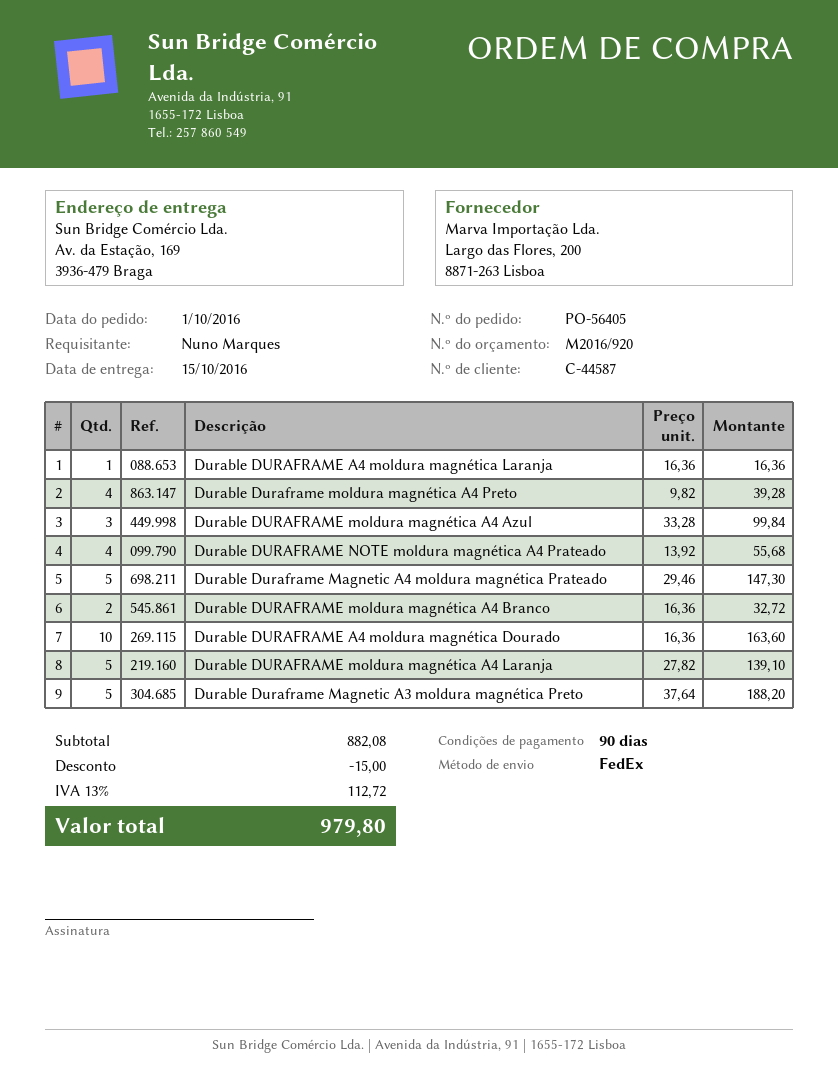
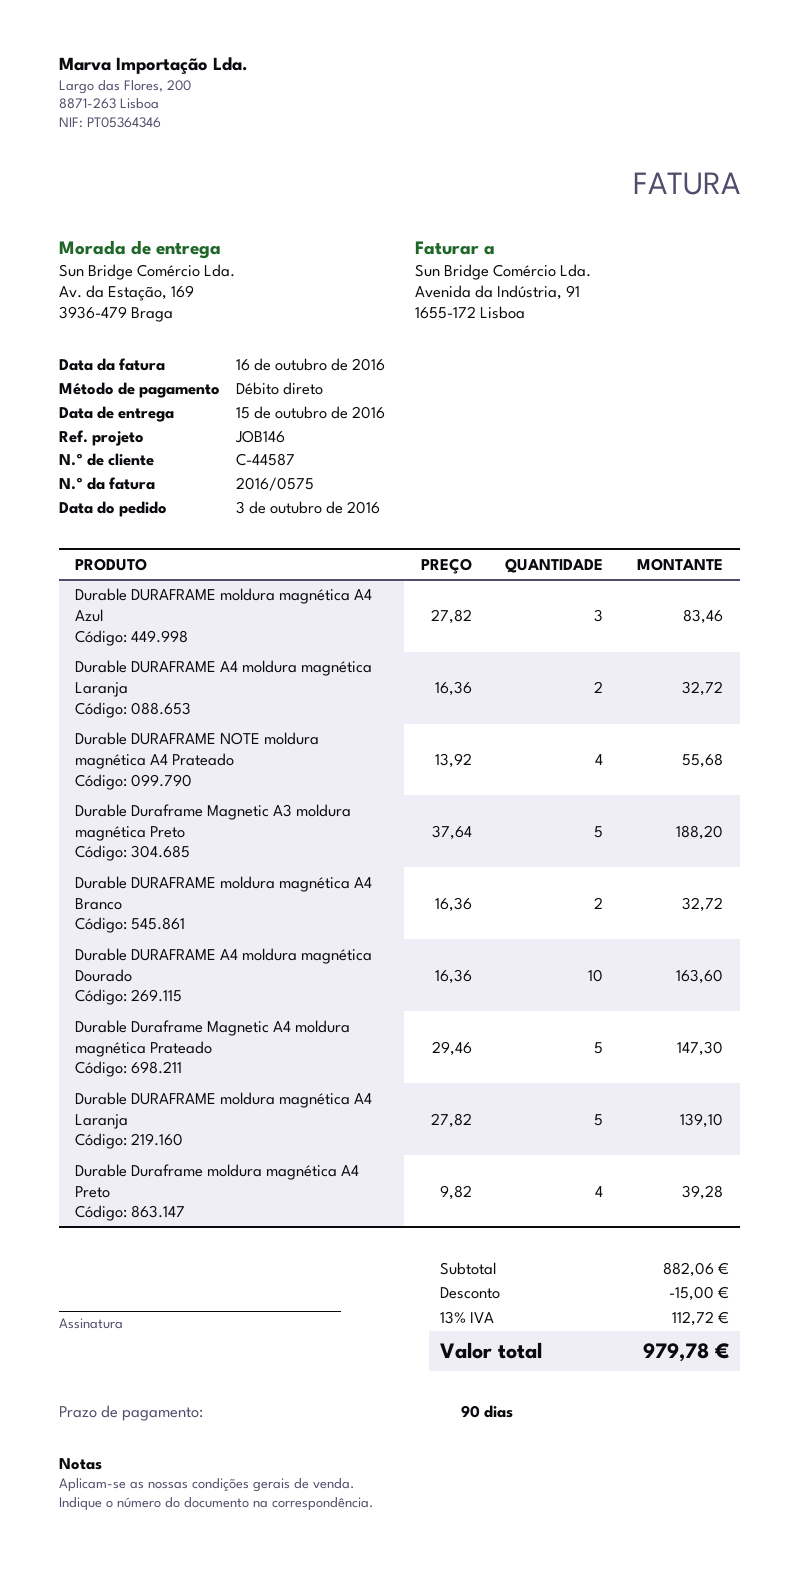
order date: 2016-10-01 -> 2016-10-03
Durable DURAFRAME A4 moldura magnética Laranja: 1 x 16.36 = 16.36 -> 2 x 16.36 = 32.72
Durable DURAFRAME moldura magnética A4 Azul: 3 x 33.28 = 99.84 -> 3 x 27.82 = 83.46
subtotal: 882.08 -> 882.06
total: 979.80 -> 979.78

